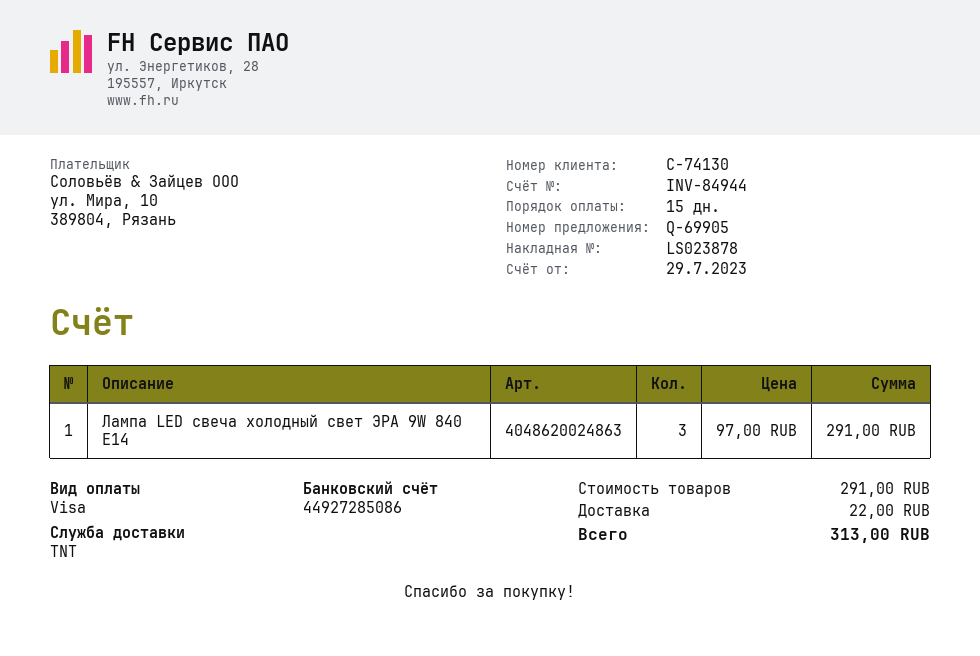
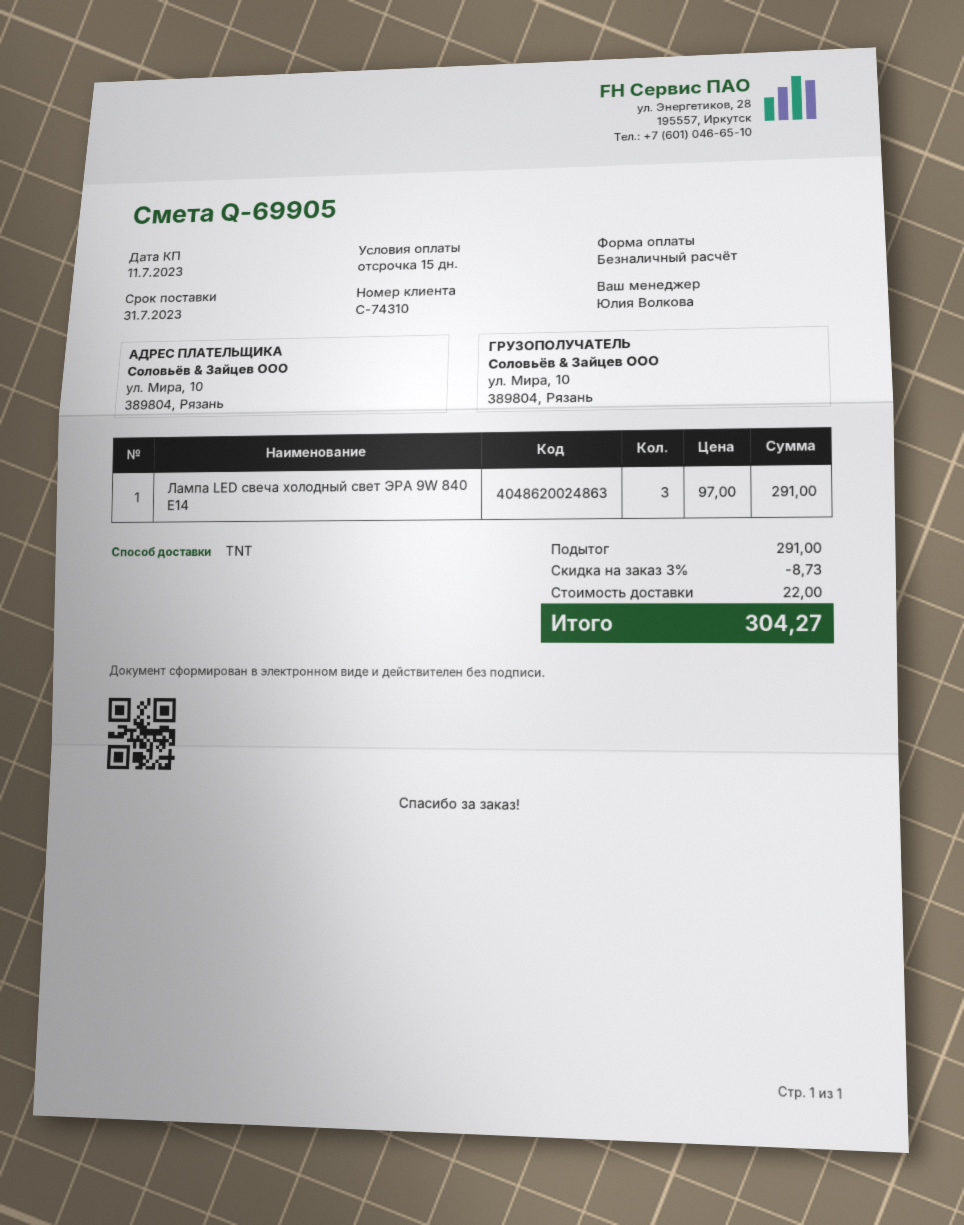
customer number: C-74130 -> C-74310
payment method: Visa -> bank transfer
discount: none -> 3% = 8.73
total: 313.00 -> 304.27

